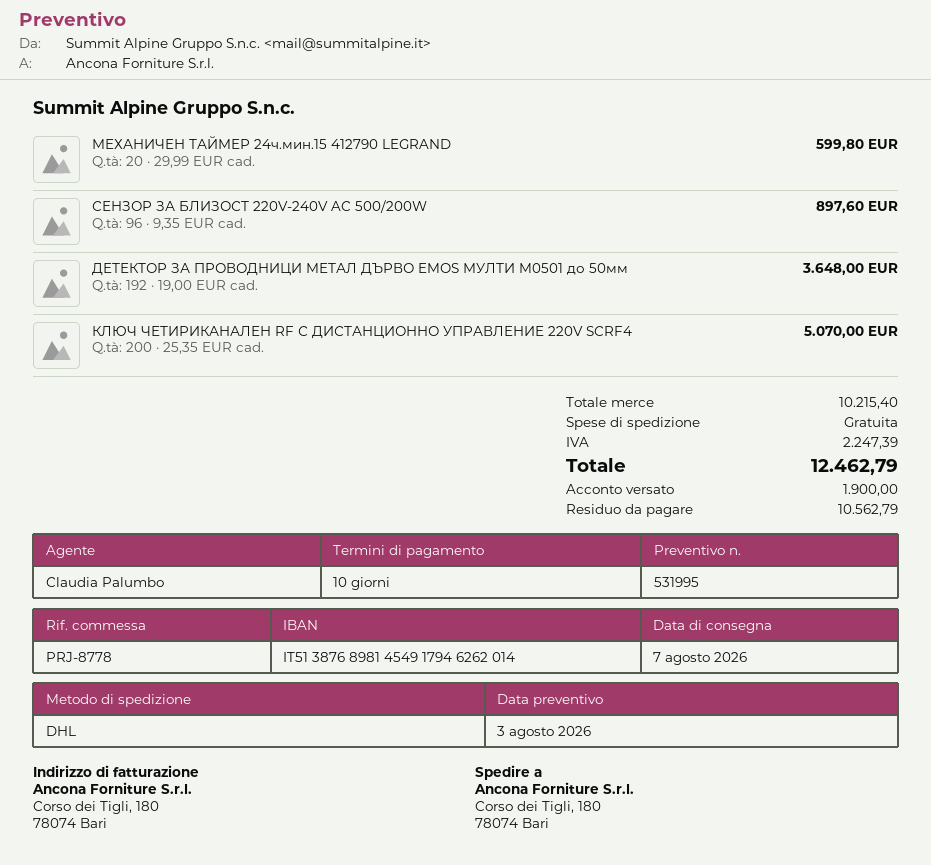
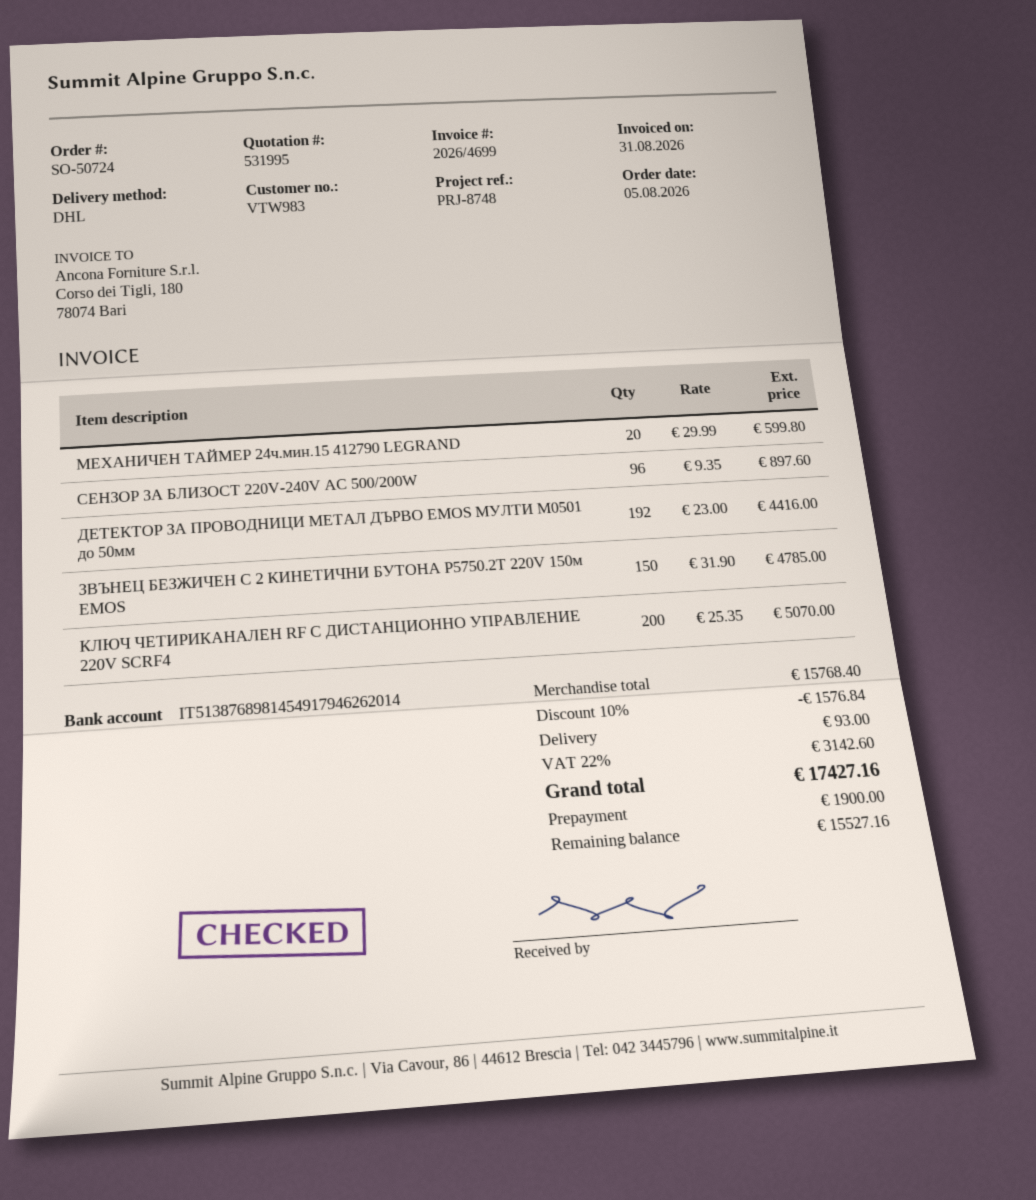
reference: PRJ-8778 -> PRJ-8748
ДЕТЕКТОР ЗА ПРОВОДНИЦИ МЕТАЛ ДЪРВО EMOS МУЛТИ M0501 до 50мм: 192 x 19.00 = 3648.00 -> 192 x 23.00 = 4416.00
ЗВЪНЕЦ БЕЗЖИЧЕН С 2 КИНЕТИЧНИ БУТОНA P5750.2Т 220V 150м EMOS: none -> 150 x 31.90 = 4785.00
subtotal: 10215.40 -> 15768.40
discount: none -> 10% = 1576.84
shipping: 0.00 -> 93.00
tax: 2247.39 -> 3142.60
total: 12462.79 -> 17427.16
balance: 10562.79 -> 15527.16

